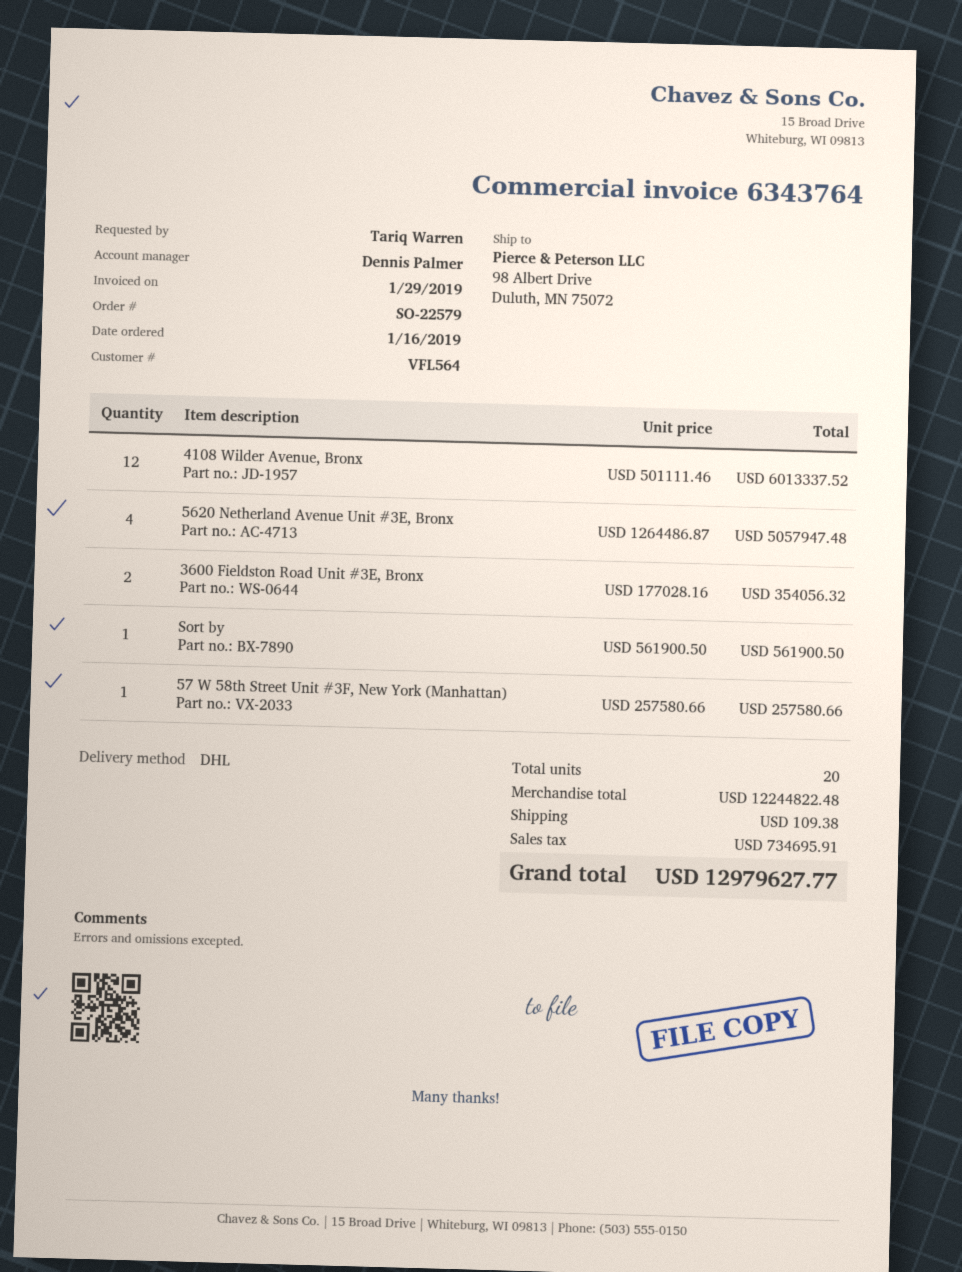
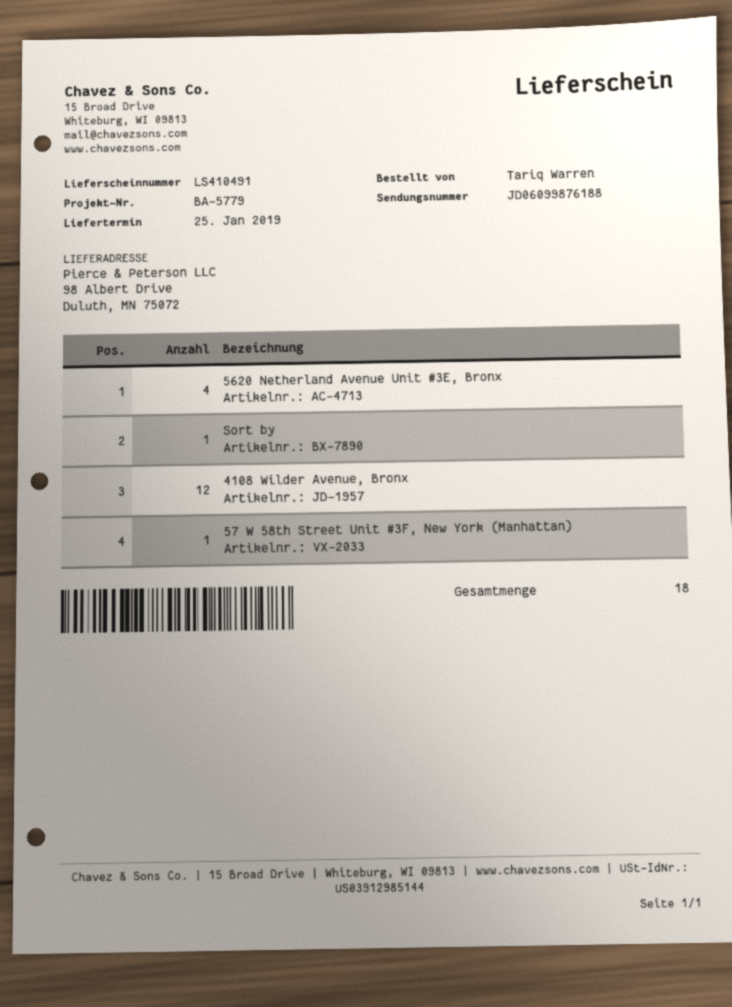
3600 Fieldston Road Unit #3E, Bronx: 2 -> none
total quantity: 20 -> 18

